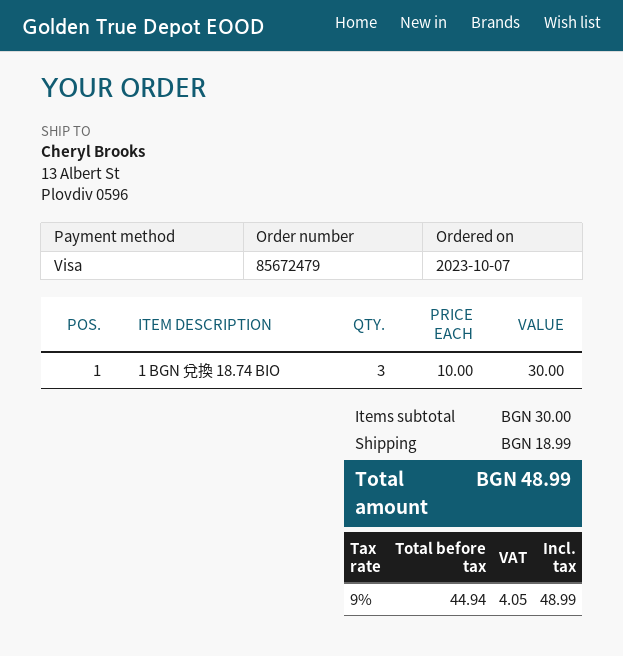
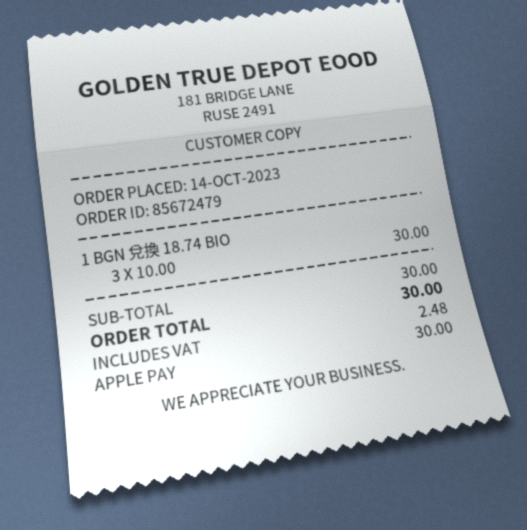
order date: 2023-10-07 -> 2023-10-14
payment method: Visa -> Apple Pay
shipping: 18.99 -> none
tax: 4.05 -> 2.48
total: 48.99 -> 30.00

